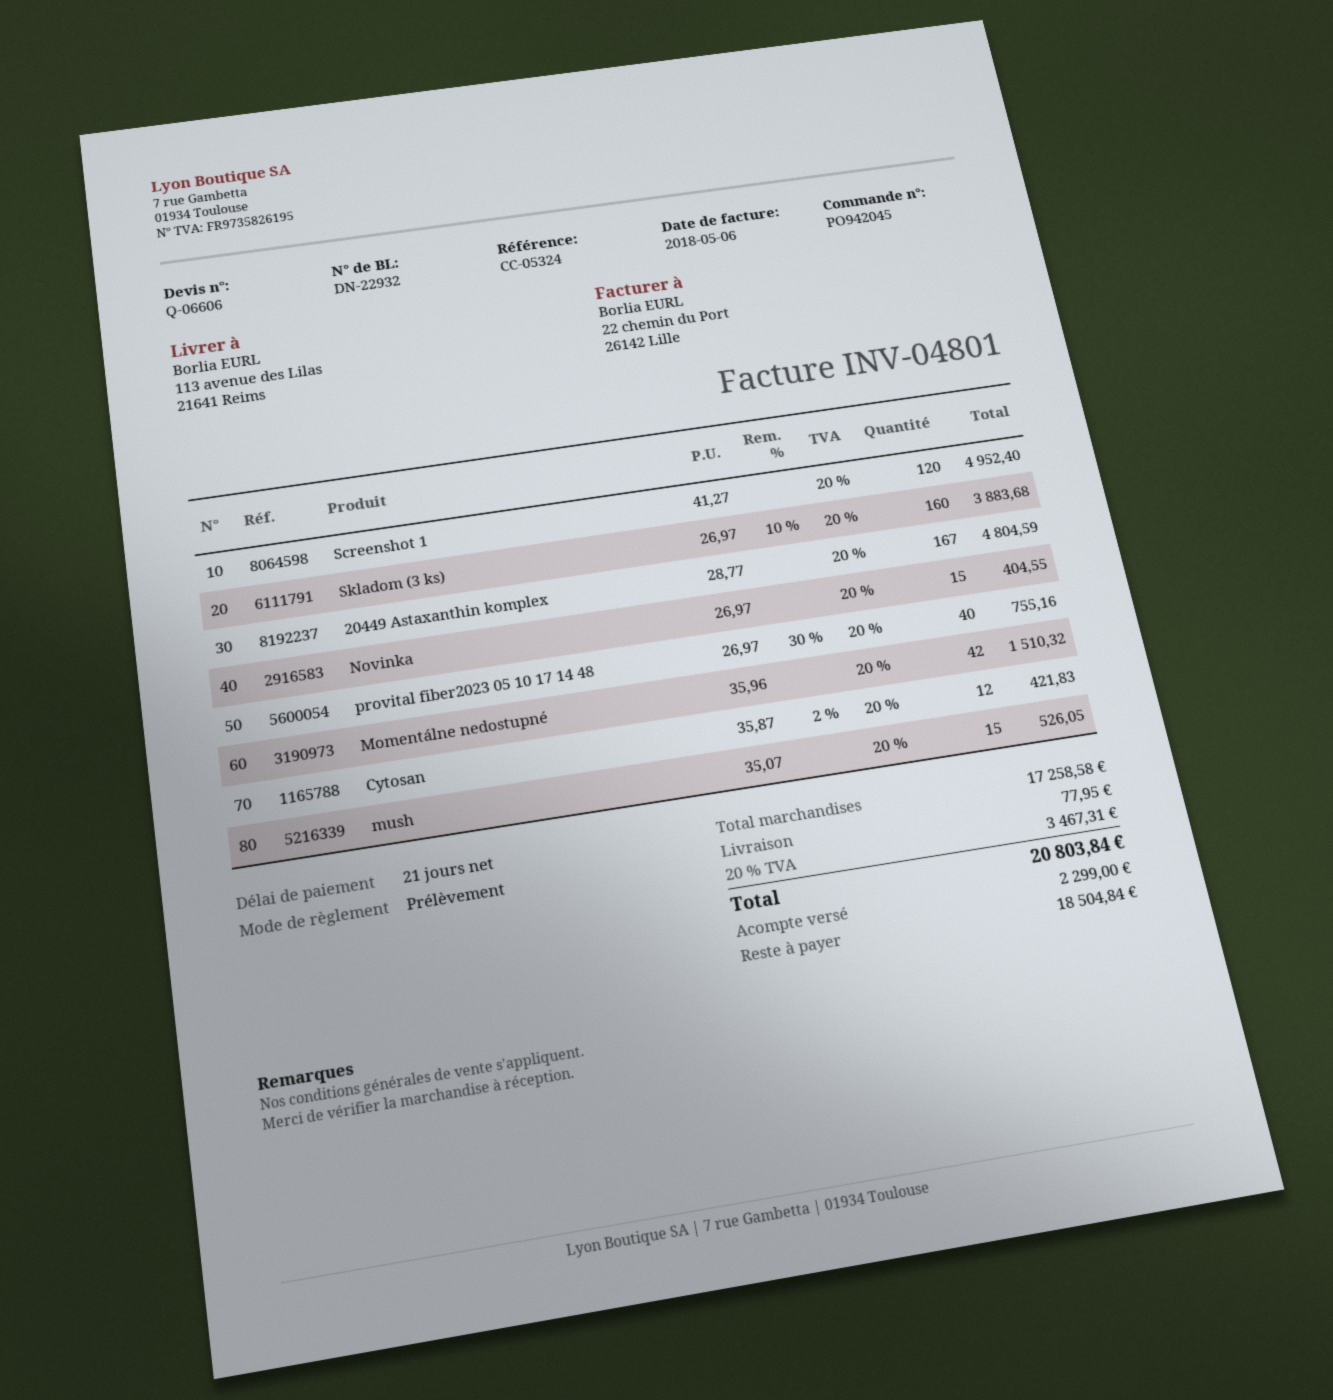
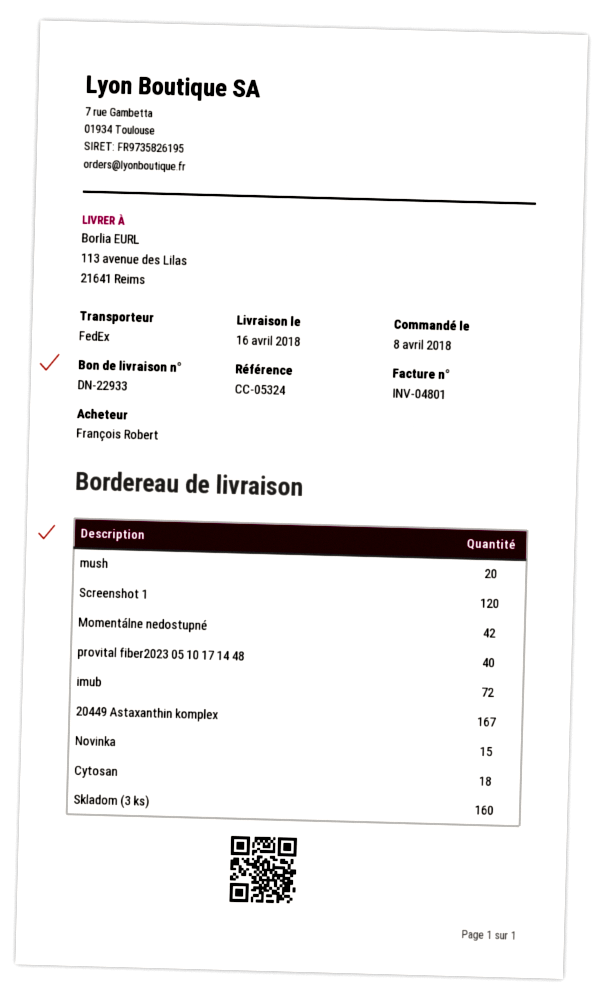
delivery note number: DN-22932 -> DN-22933
Cytosan: 12 -> 18
mush: 15 -> 20
imub: none -> 72

